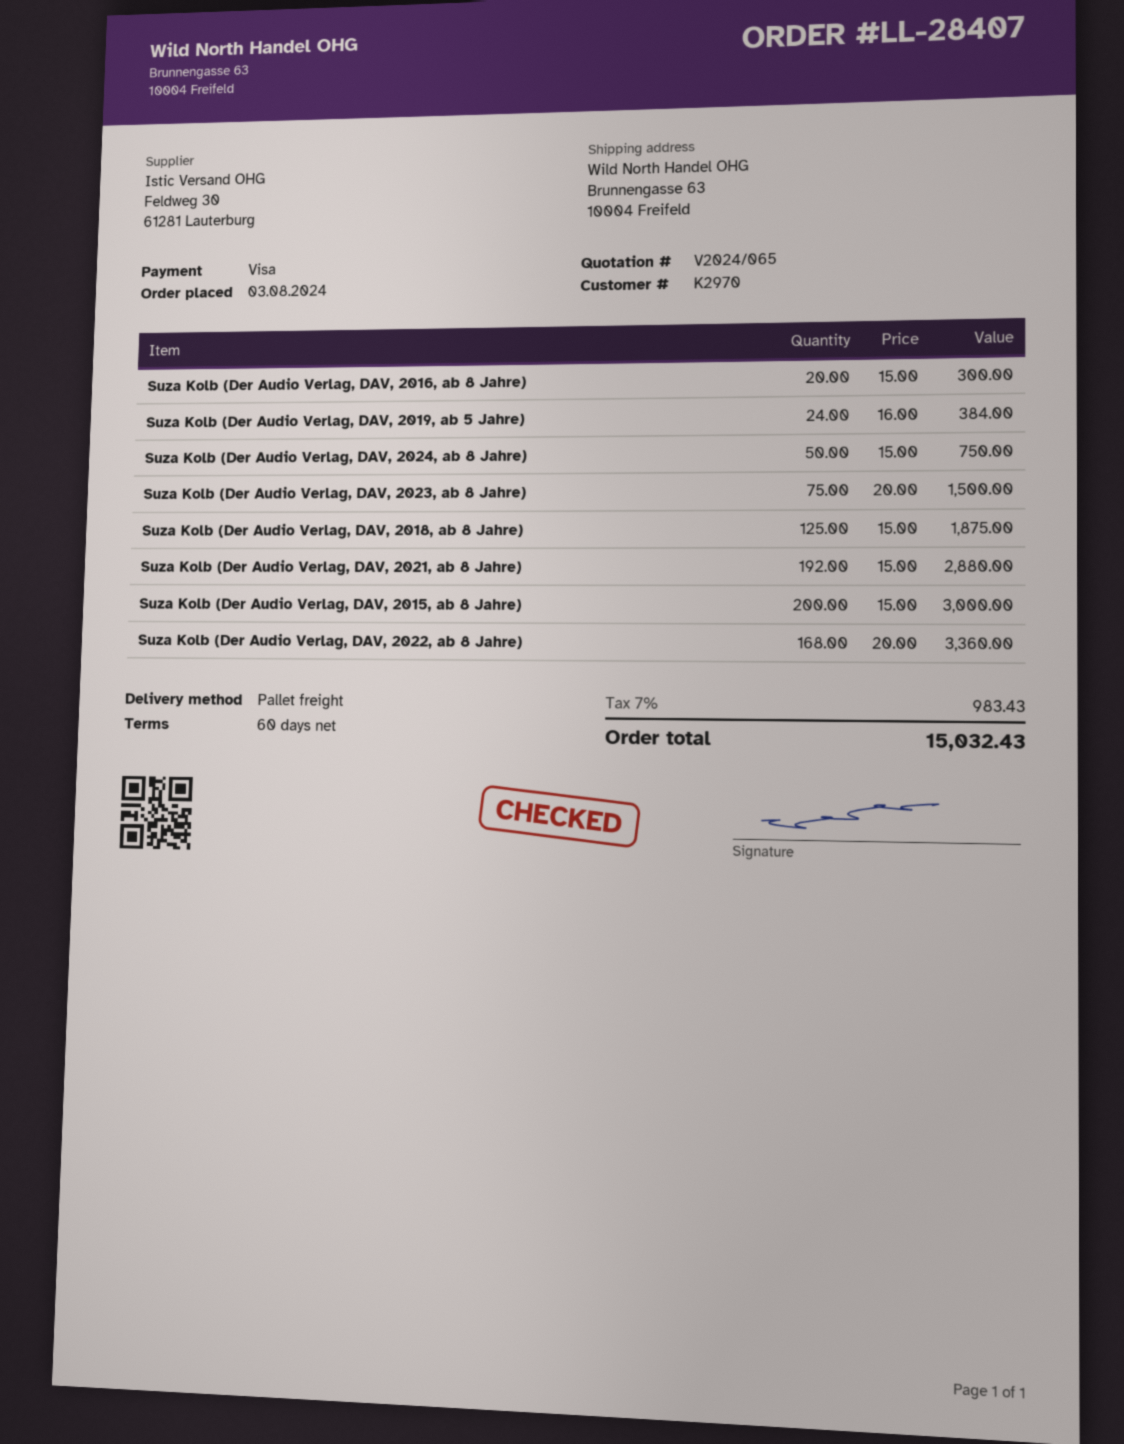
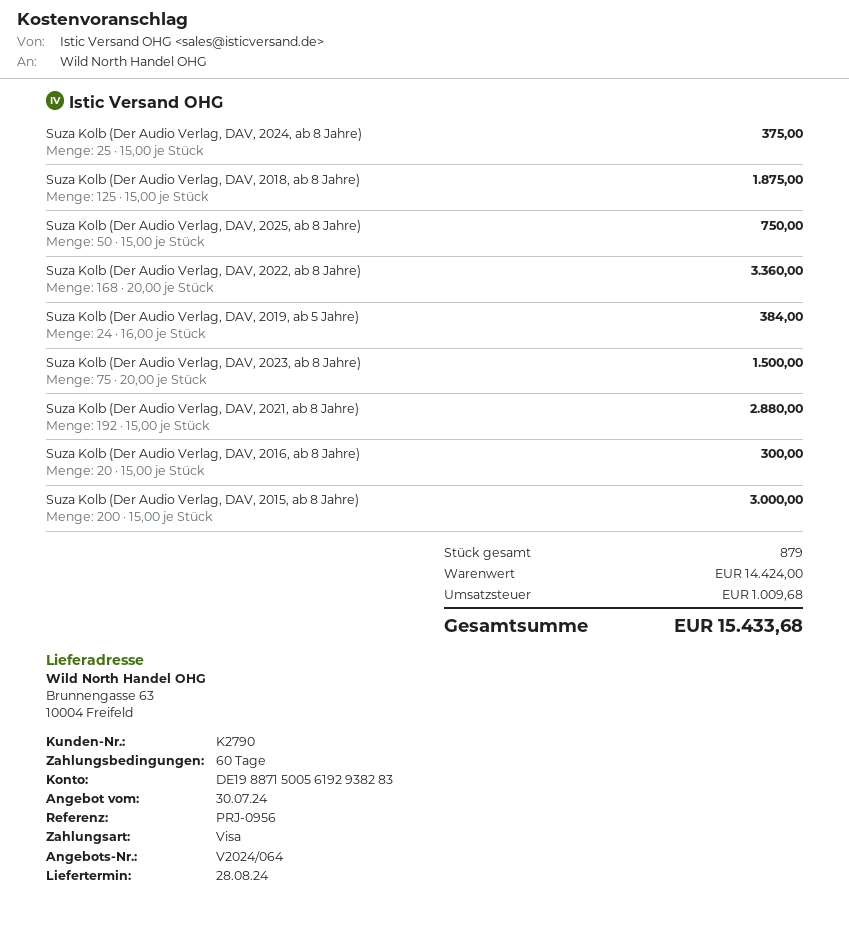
quote number: V2024/065 -> V2024/064
customer number: K2970 -> K2790
Suza Kolb (Der Audio Verlag, DAV, 2024, ab 8 Jahre): 50 x 15.00 = 750.00 -> 25 x 15.00 = 375.00
Suza Kolb (Der Audio Verlag, DAV, 2025, ab 8 Jahre): none -> 50 x 15.00 = 750.00
tax: 983.43 -> 1009.68
total: 15032.43 -> 15433.68

